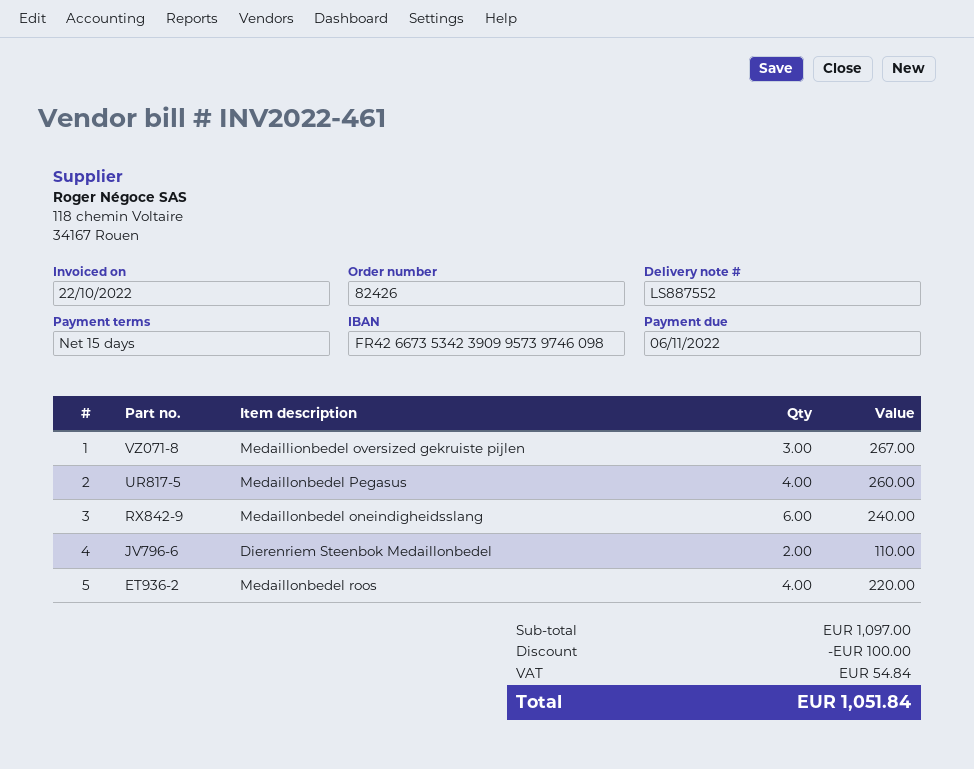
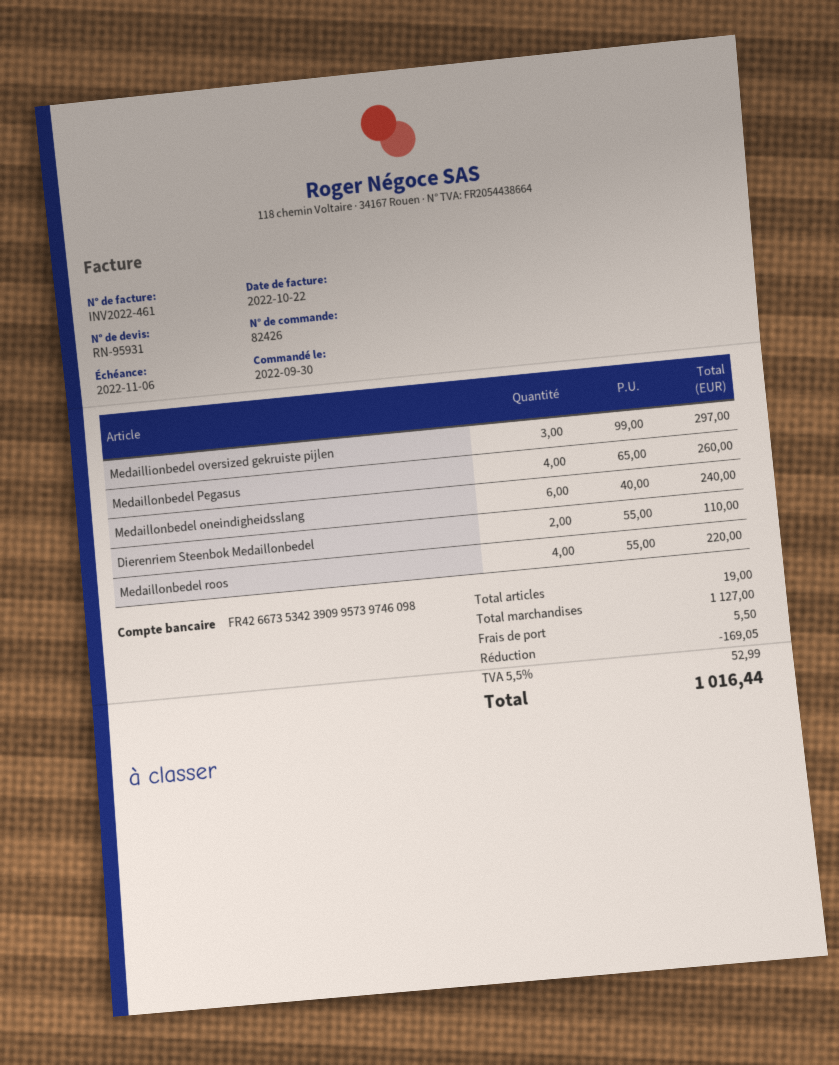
Medaillionbedel oversized gekruiste pijlen: 3 for 267.00 -> 3 for 297.00
subtotal: 1097.00 -> 1127.00
discount: 100.00 -> 169.05
shipping: none -> 5.50
tax: 54.84 -> 52.99
total: 1051.84 -> 1016.44

